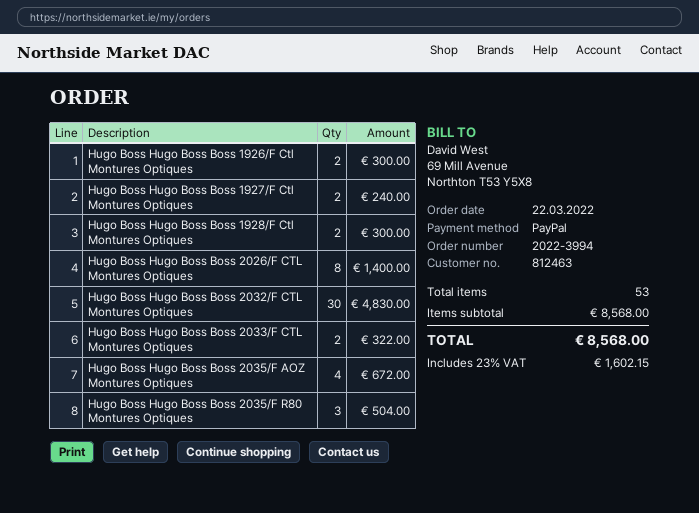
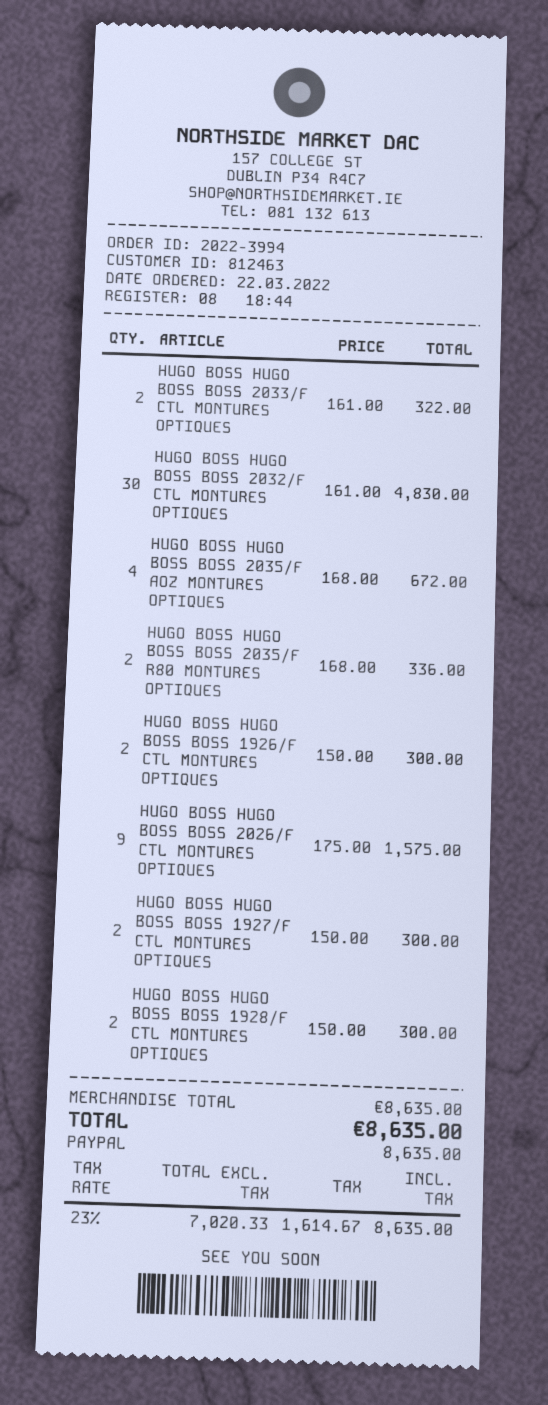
Hugo Boss Hugo Boss Boss 1927/F Ctl Montures Optiques: 2 for 240.00 -> 2 for 300.00
Hugo Boss Hugo Boss Boss 2026/F CTL Montures Optiques: 8 for 1400.00 -> 9 for 1575.00
Hugo Boss Hugo Boss Boss 2035/F R80 Montures Optiques: 3 for 504.00 -> 2 for 336.00
subtotal: 8568.00 -> 8635.00
tax: 23% = 1602.15 -> 23% = 1614.67
total: 8568.00 -> 8635.00

